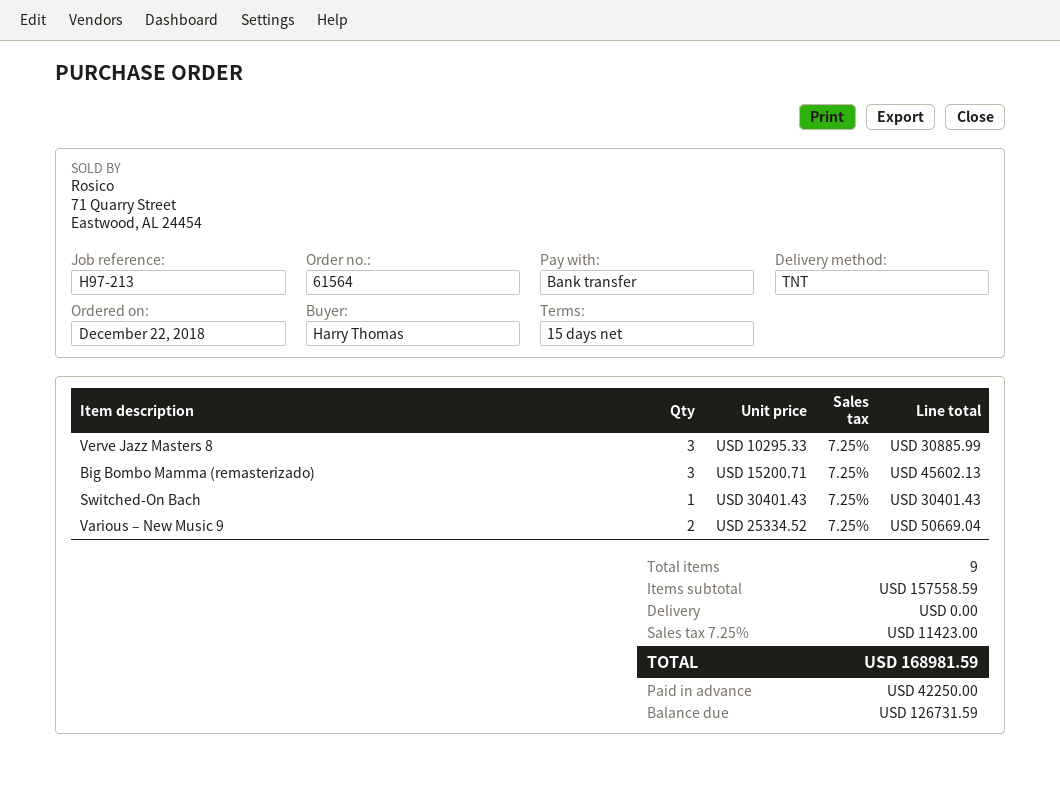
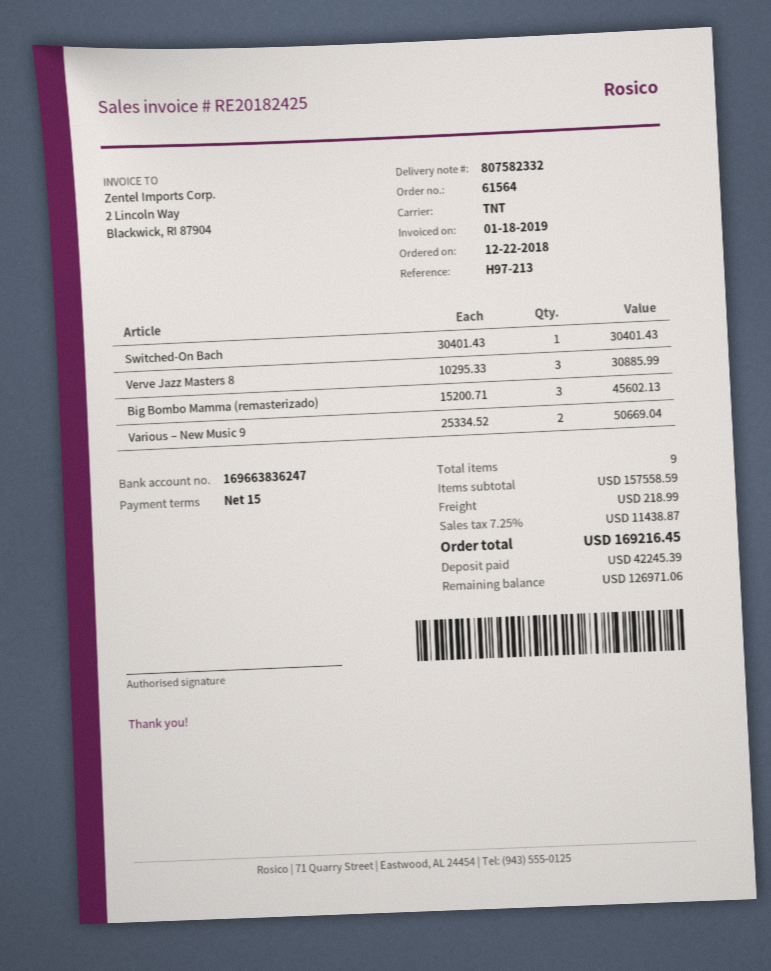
shipping: 0.00 -> 218.99
tax: 7.25% = 11423.00 -> 7.25% = 11438.87
total: 168981.59 -> 169216.45
deposit: 42250.00 -> 42245.39
balance: 126731.59 -> 126971.06

